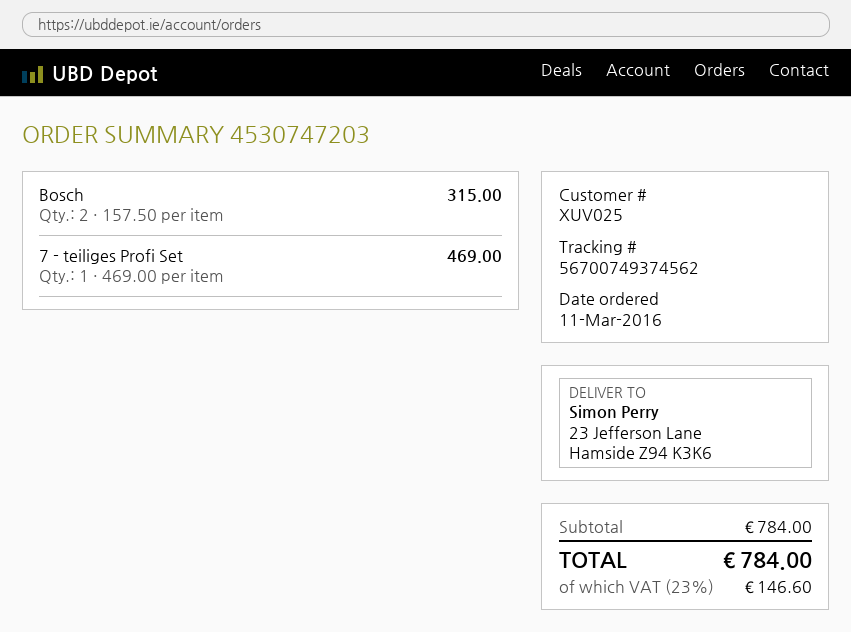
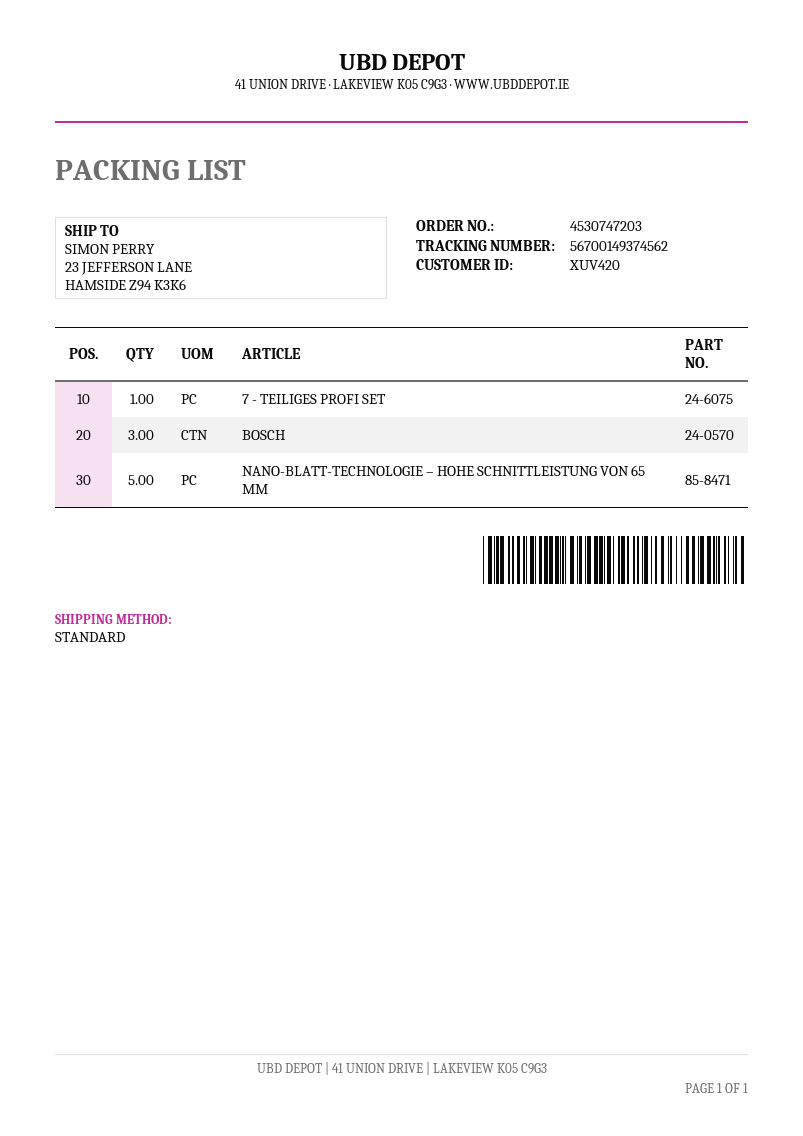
customer number: XUV025 -> XUV420
tracking number: 56700749374562 -> 56700149374562
Bosch: 2 -> 3
NANO-BLATT-TECHNOLOGIE – HOHE SCHNITTLEISTUNG VON 65 MM: none -> 5

